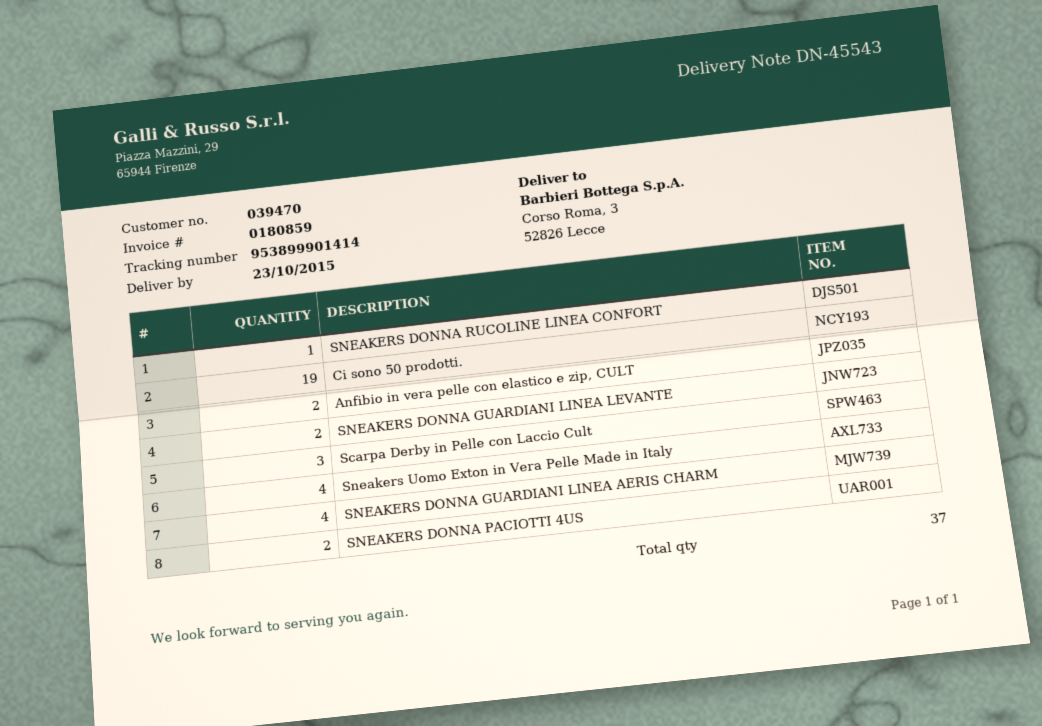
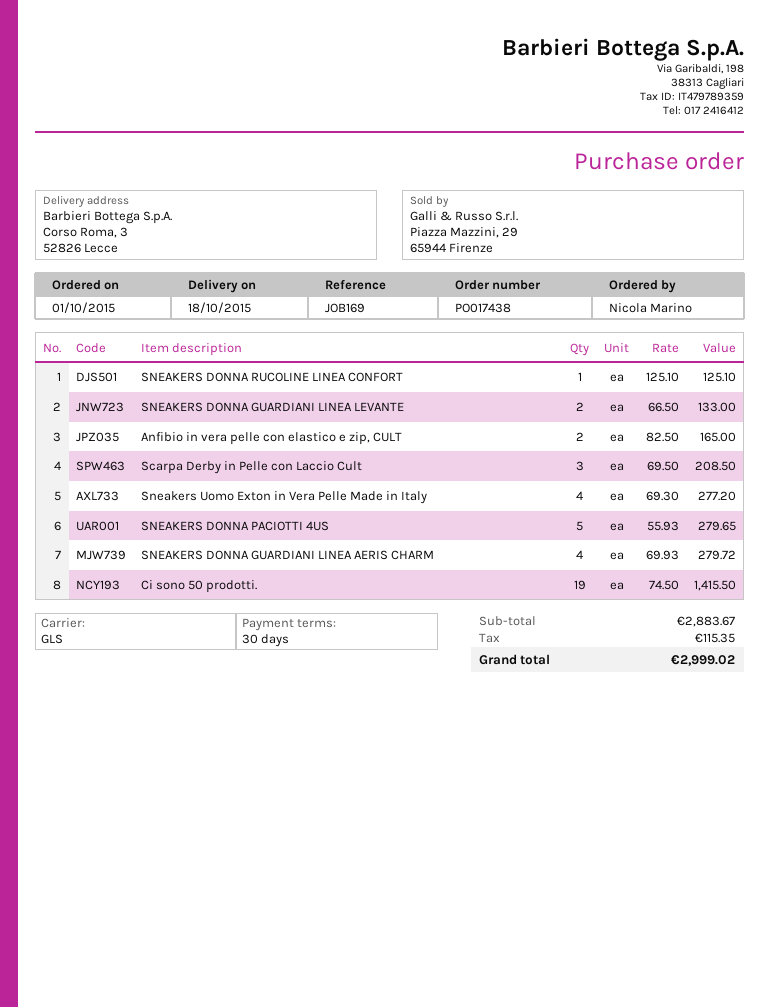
delivery date: 2015-10-23 -> 2015-10-18
SNEAKERS DONNA PACIOTTI 4US: 2 -> 5

